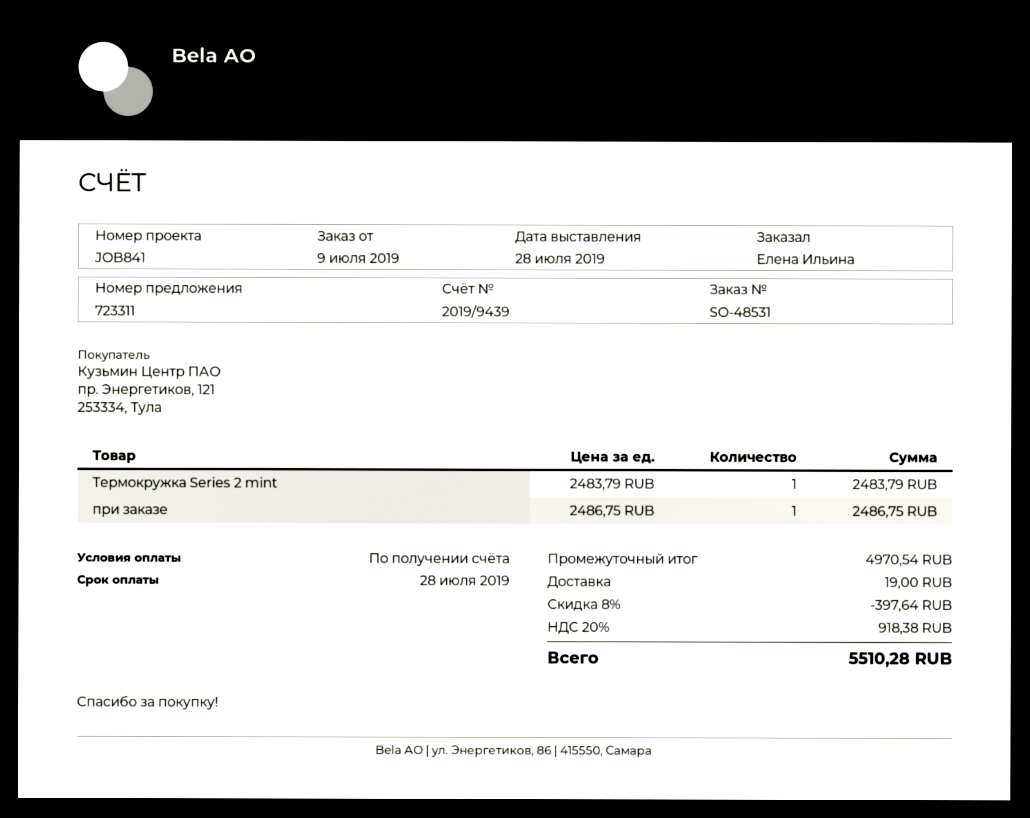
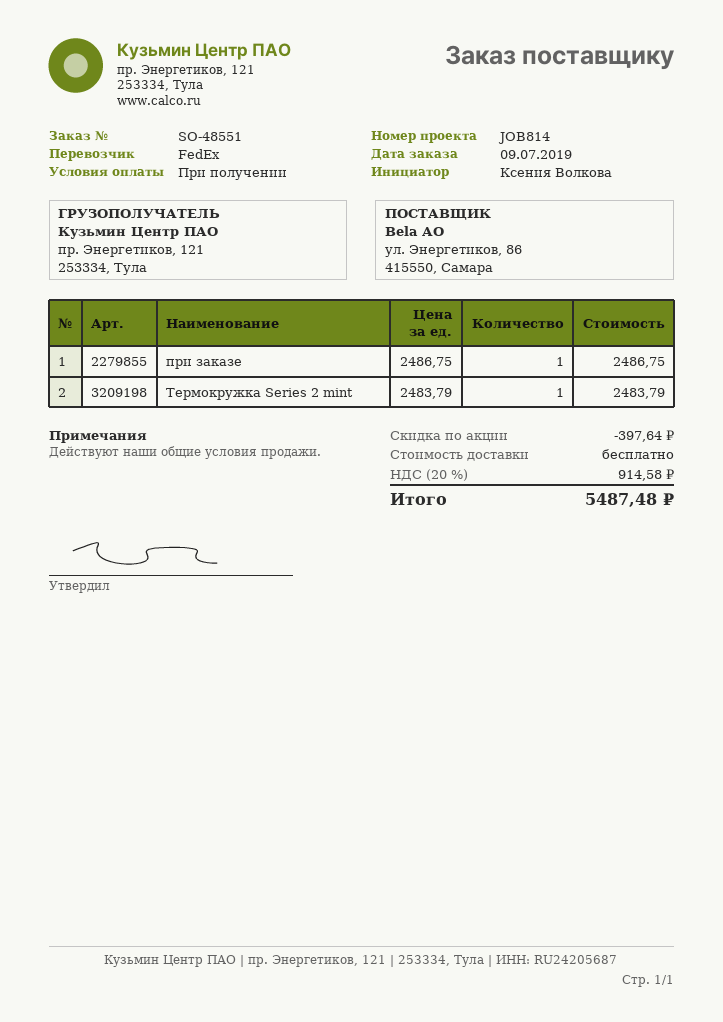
order number: SO-48531 -> SO-48551
reference: JOB841 -> JOB814
ordered by: Елена Ильина -> Ксения Волкова
shipping: 19.00 -> 0.00
tax: 20% = 918.38 -> 20% = 914.58
total: 5510.28 -> 5487.48

